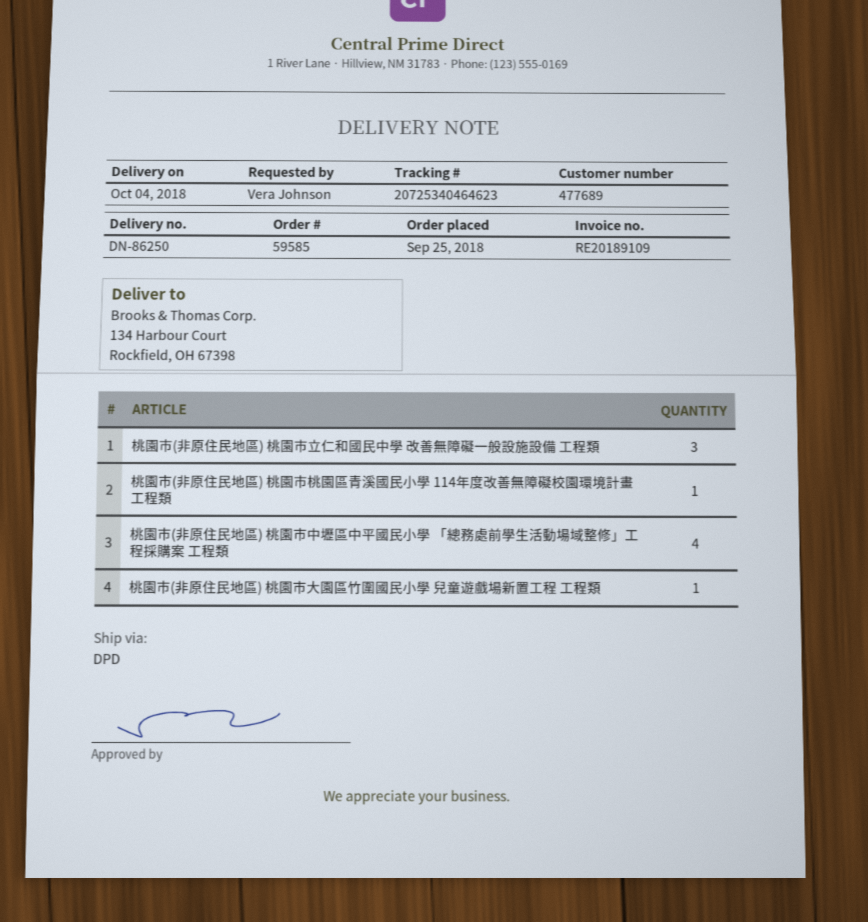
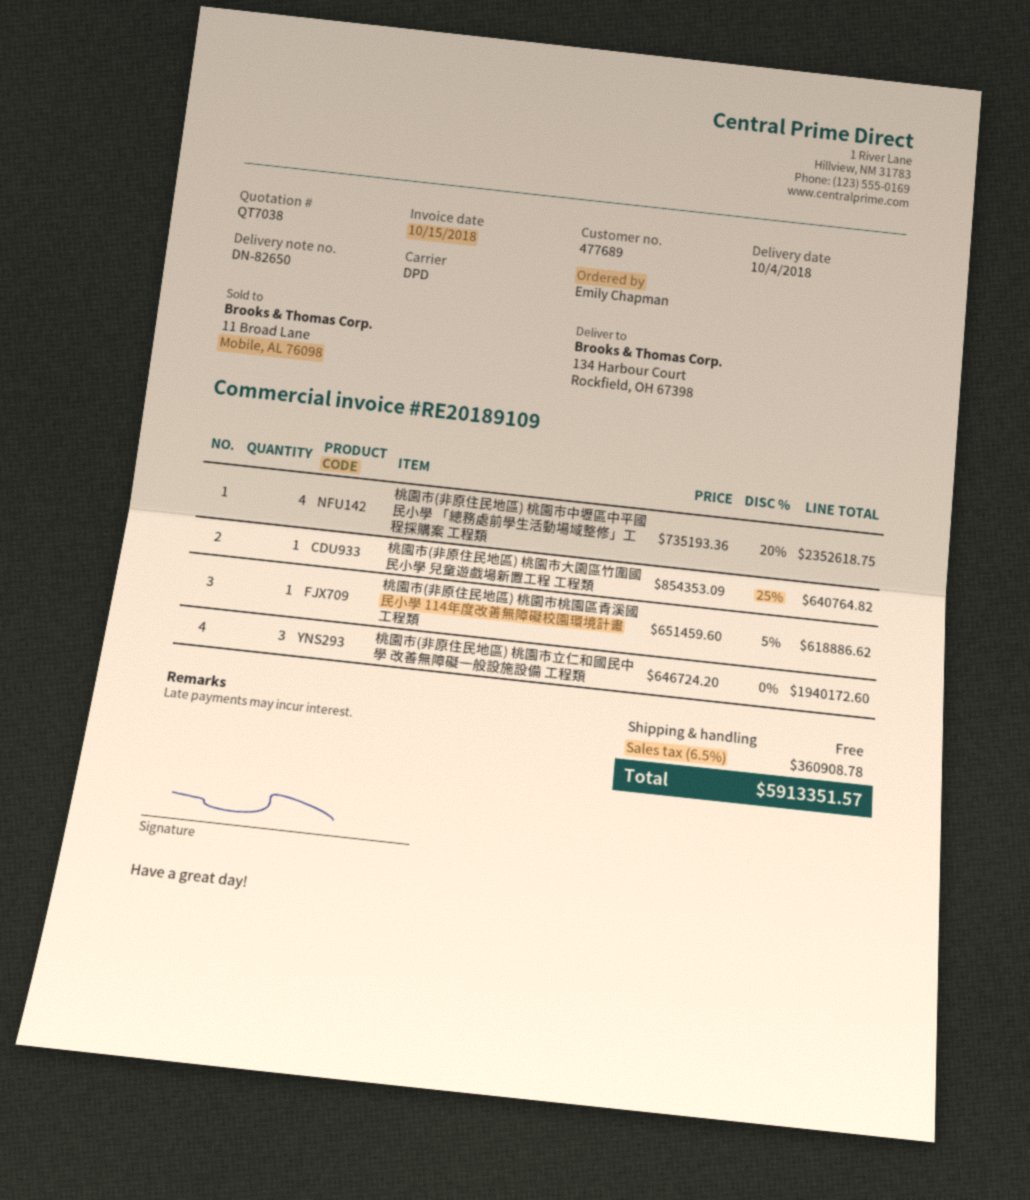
delivery note number: DN-86250 -> DN-82650
ordered by: Vera Johnson -> Emily Chapman

